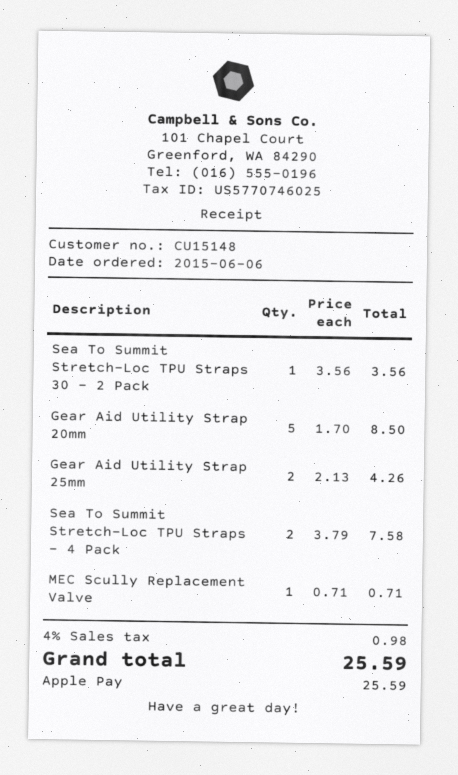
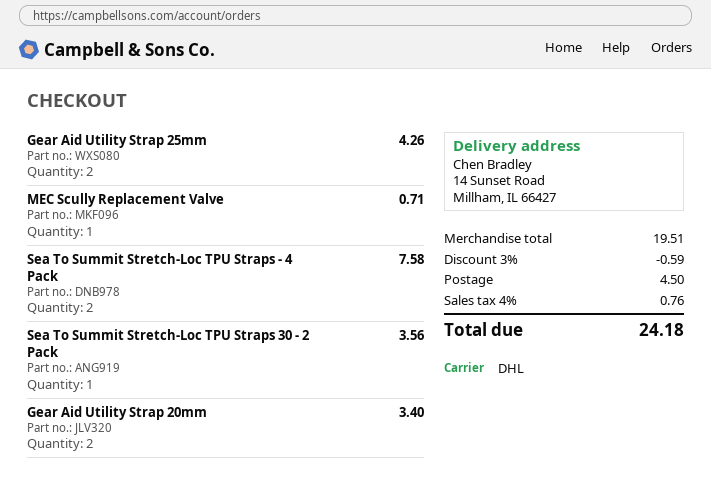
Gear Aid Utility Strap 20mm: 5 for 8.50 -> 2 for 3.40
discount: none -> 3% = 0.59
shipping: none -> 4.50
tax: 4% = 0.98 -> 4% = 0.76
total: 25.59 -> 24.18

